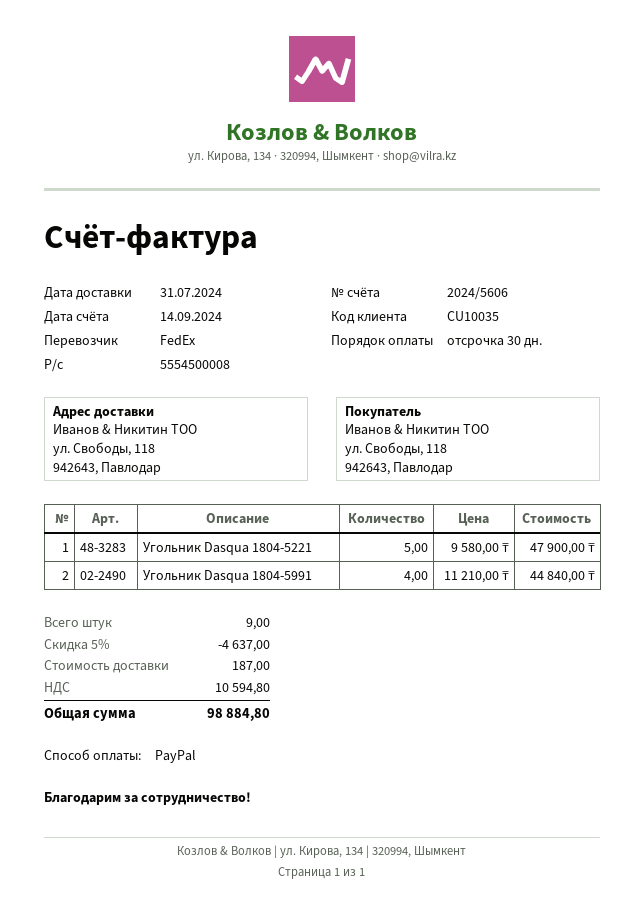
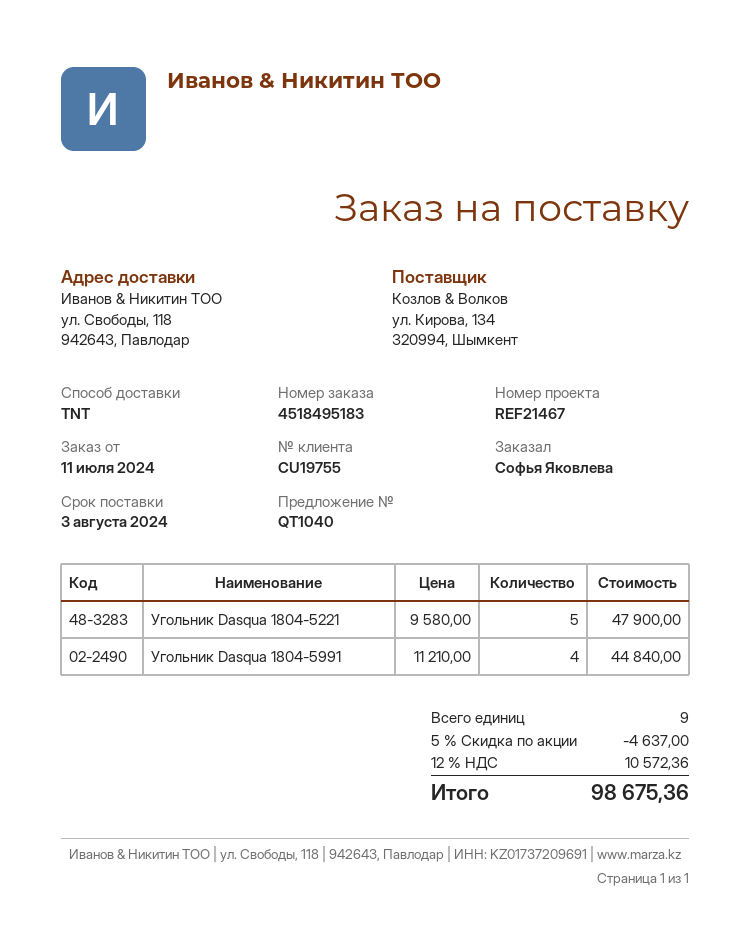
delivery date: 2024-07-31 -> 2024-08-03
customer number: CU10035 -> CU19755
shipping method: FedEx -> TNT
shipping: 187.00 -> none
tax: 10594.80 -> 10572.36
total: 98884.80 -> 98675.36

